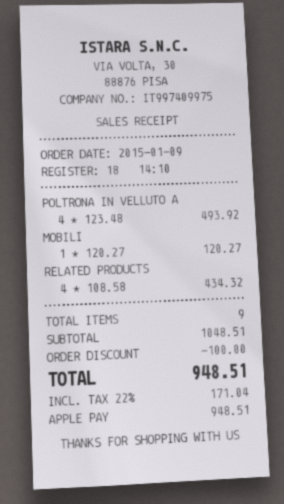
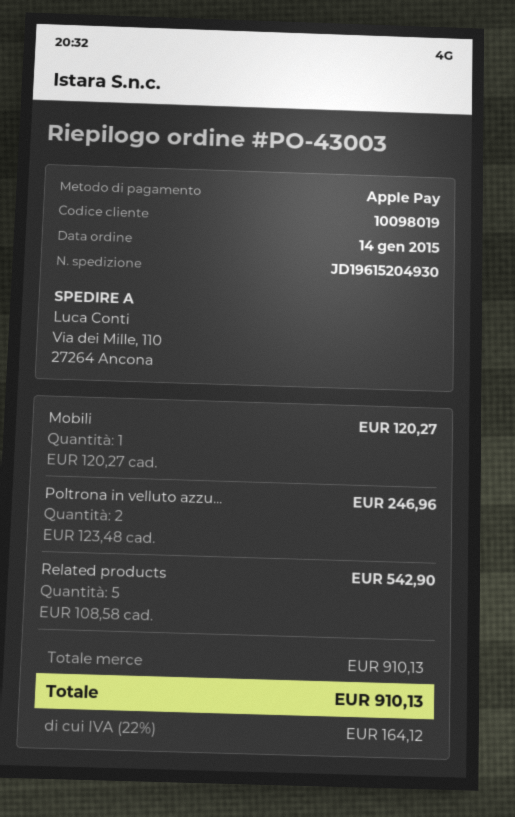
order date: 2015-01-09 -> 2015-01-14
POLTRONA IN VELLUTO A: 4 x 123.48 = 493.92 -> 2 x 123.48 = 246.96
RELATED PRODUCTS: 4 x 108.58 = 434.32 -> 5 x 108.58 = 542.90
subtotal: 1048.51 -> 910.13
discount: 100.00 -> none
tax: 22% = 171.04 -> 22% = 164.12
total: 948.51 -> 910.13

